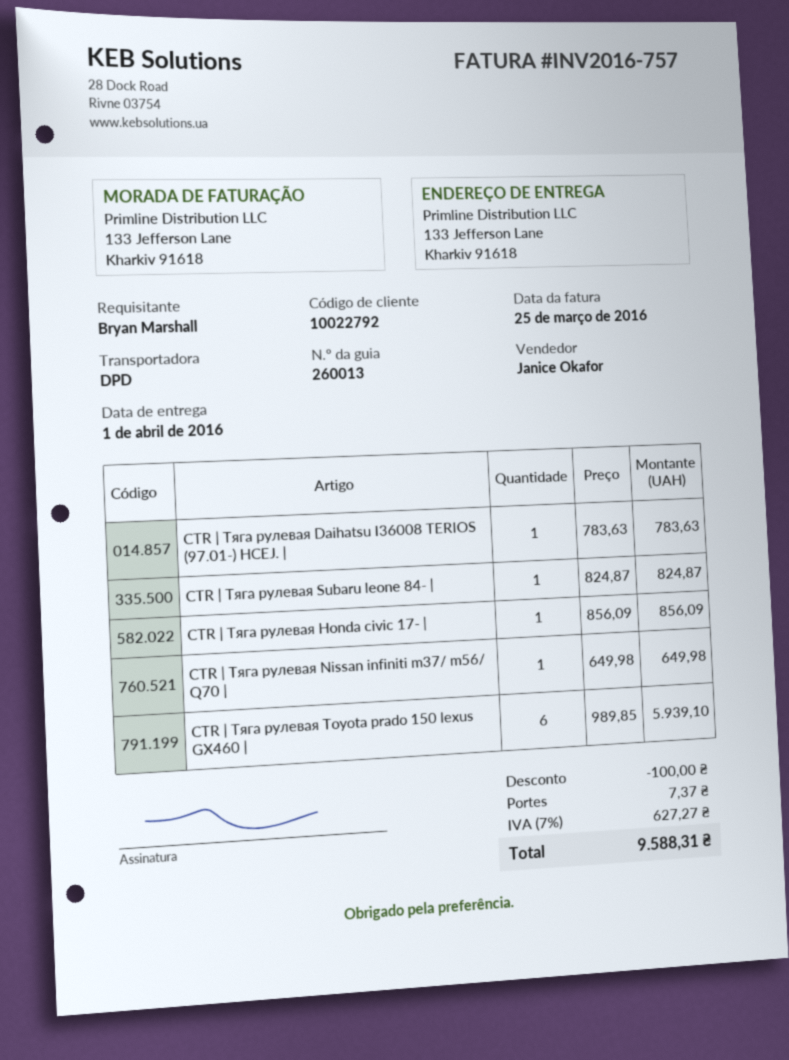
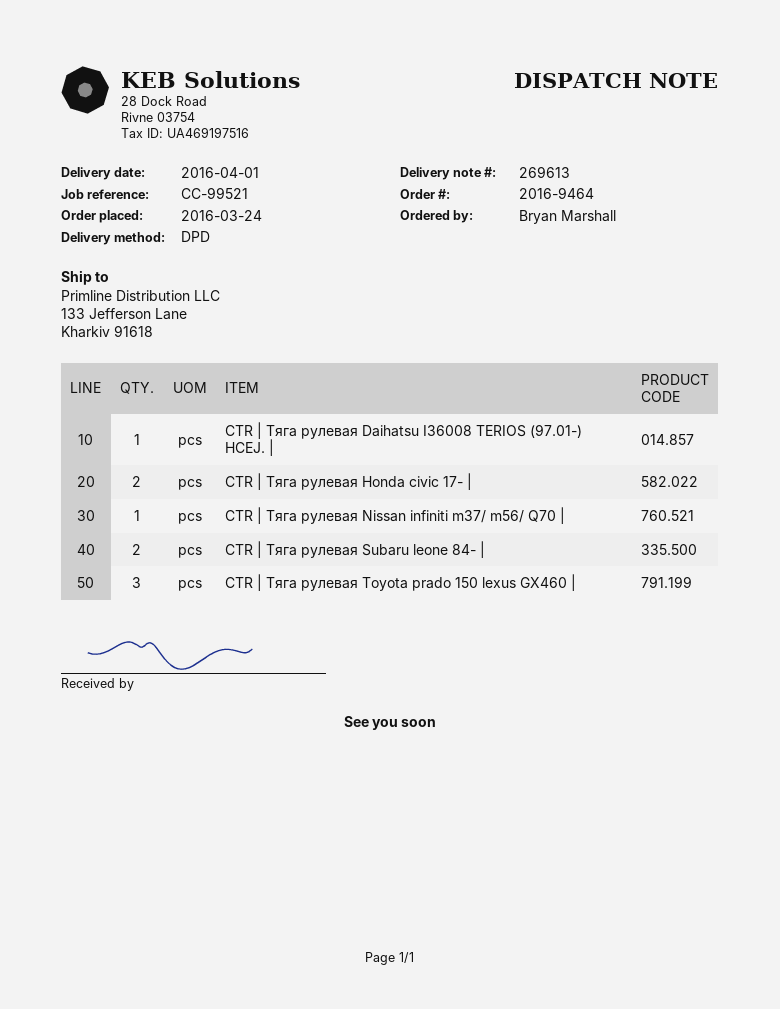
delivery note number: 260013 -> 269613
CTR | Тяга рулевая Subaru leone 84- |: 1 -> 2
CTR | Тяга рулевая Honda civic 17- |: 1 -> 2
CTR | Тяга рулевая Toyota prado 150 lexus GX460 |: 6 -> 3

